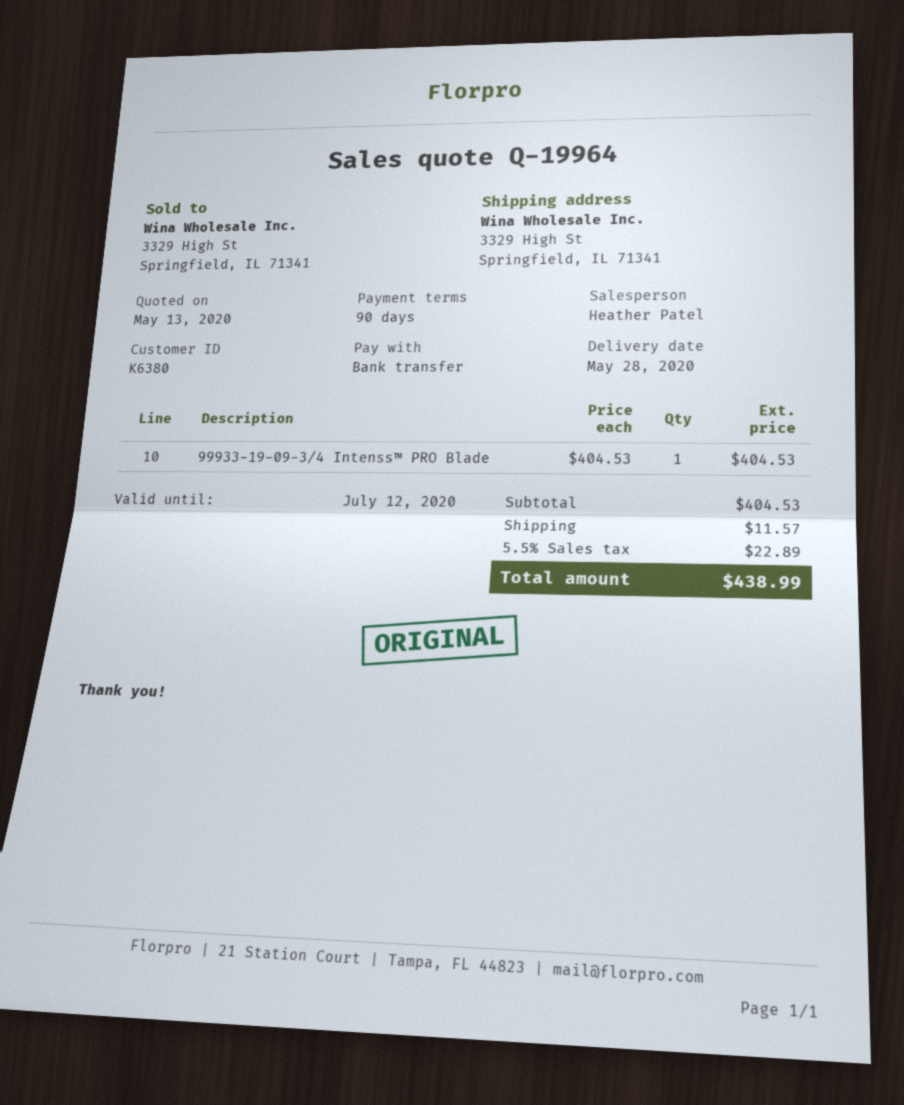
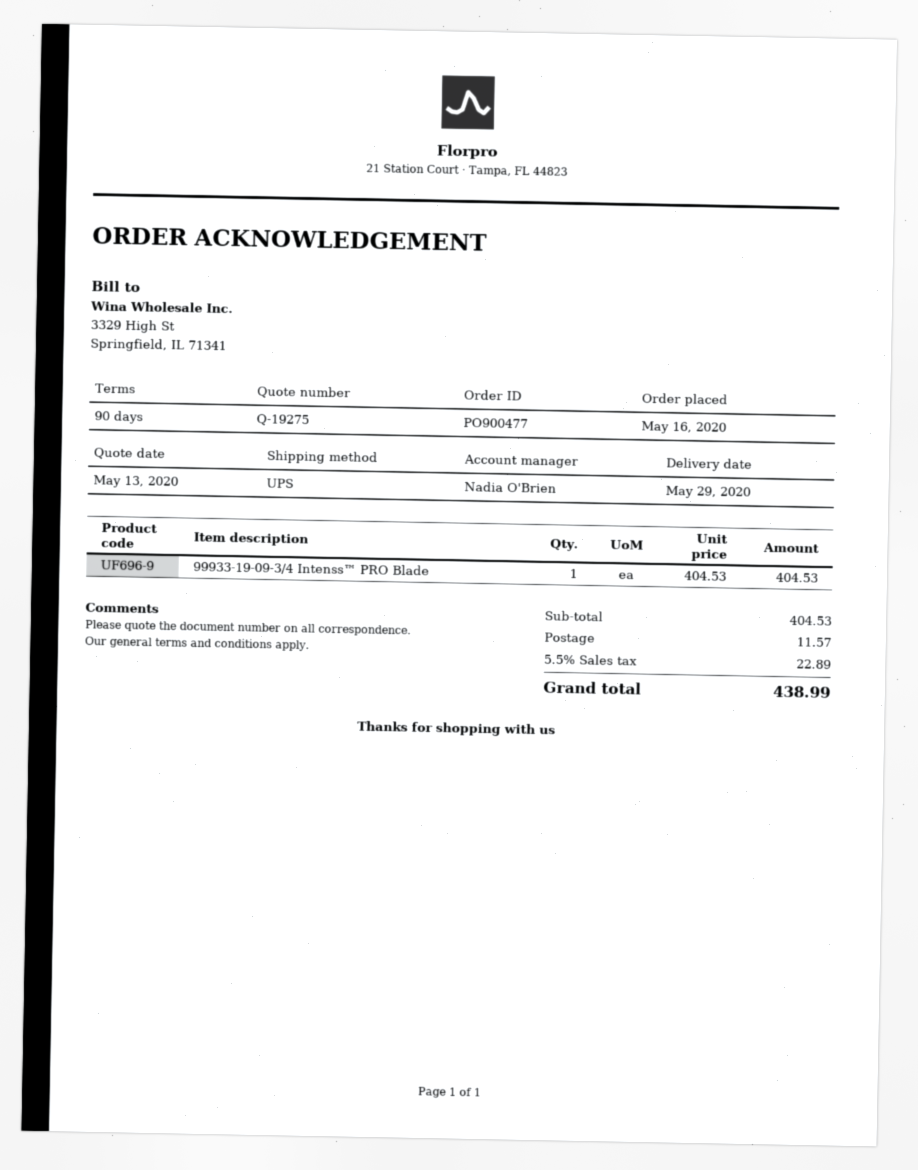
quote number: Q-19964 -> Q-19275
delivery date: 2020-05-28 -> 2020-05-29
sales rep: Heather Patel -> Nadia O'Brien

